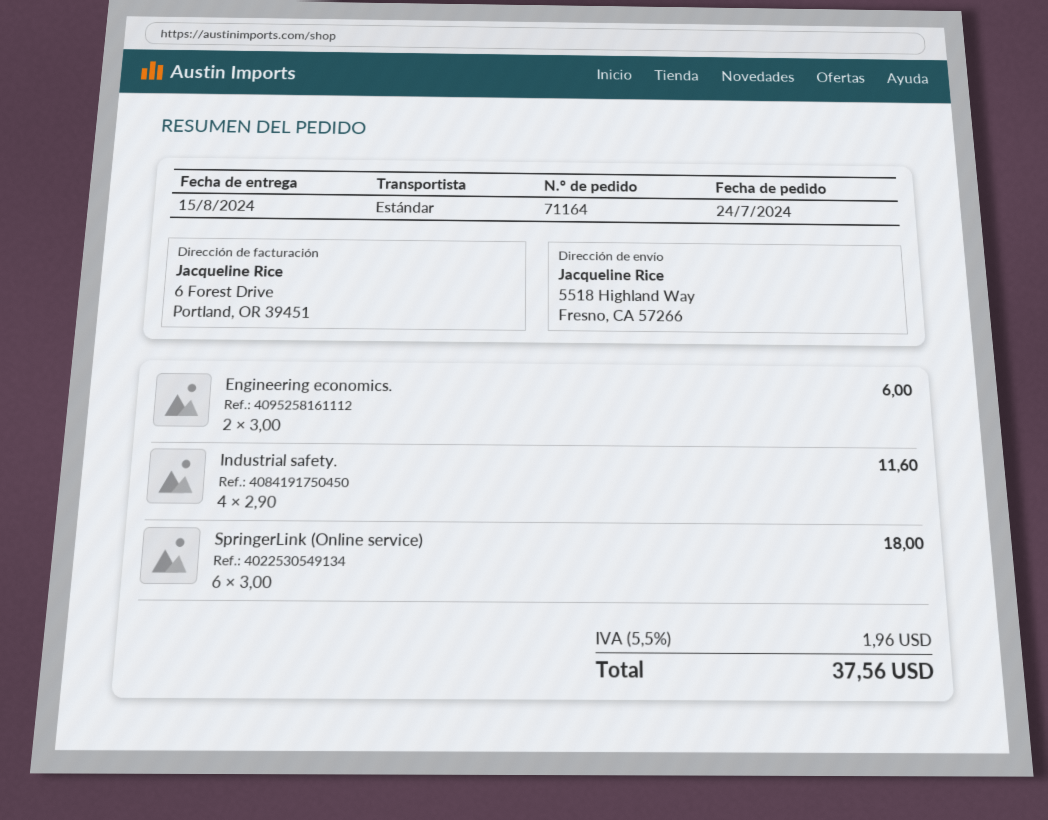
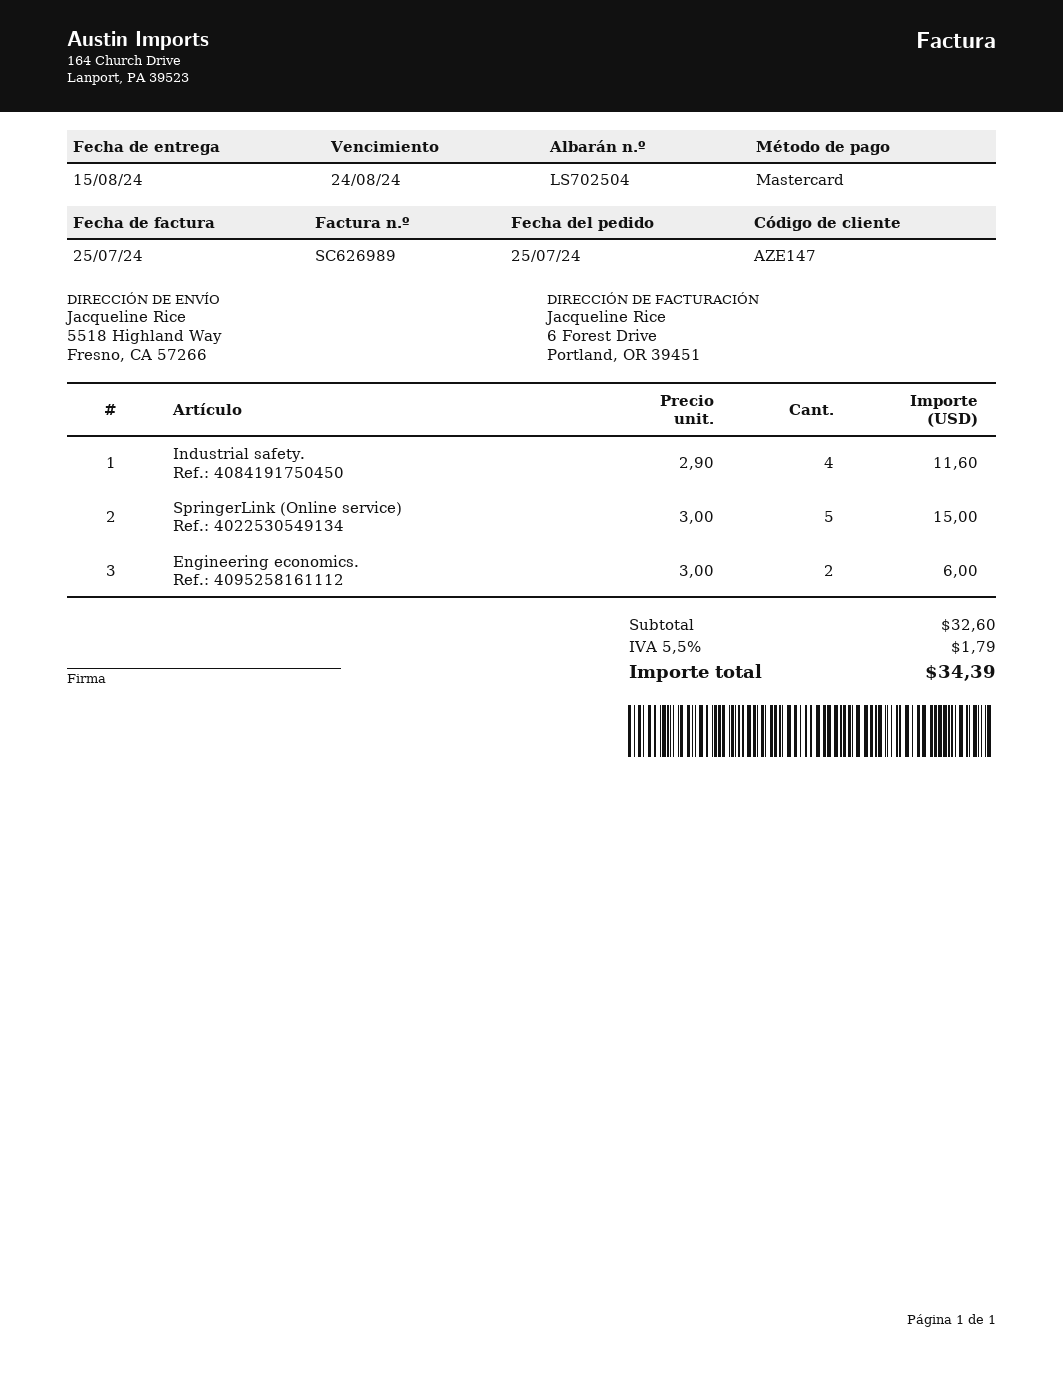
order date: 2024-07-24 -> 2024-07-25
SpringerLink (Online service): 6 x 3.00 = 18.00 -> 5 x 3.00 = 15.00
tax: 5.5% = 1.96 -> 5.5% = 1.79
total: 37.56 -> 34.39

